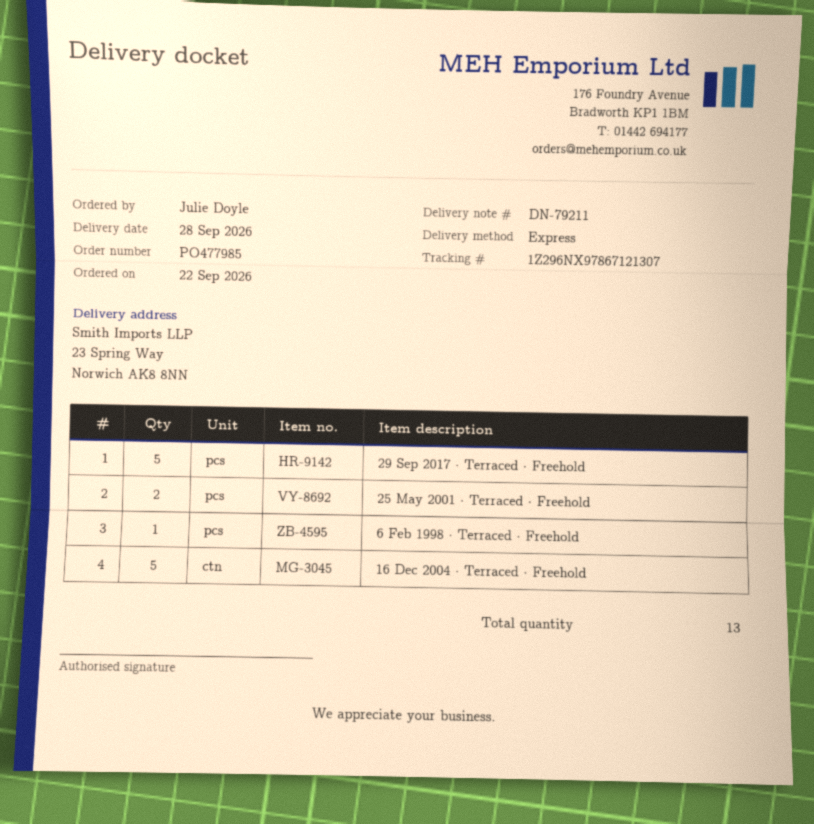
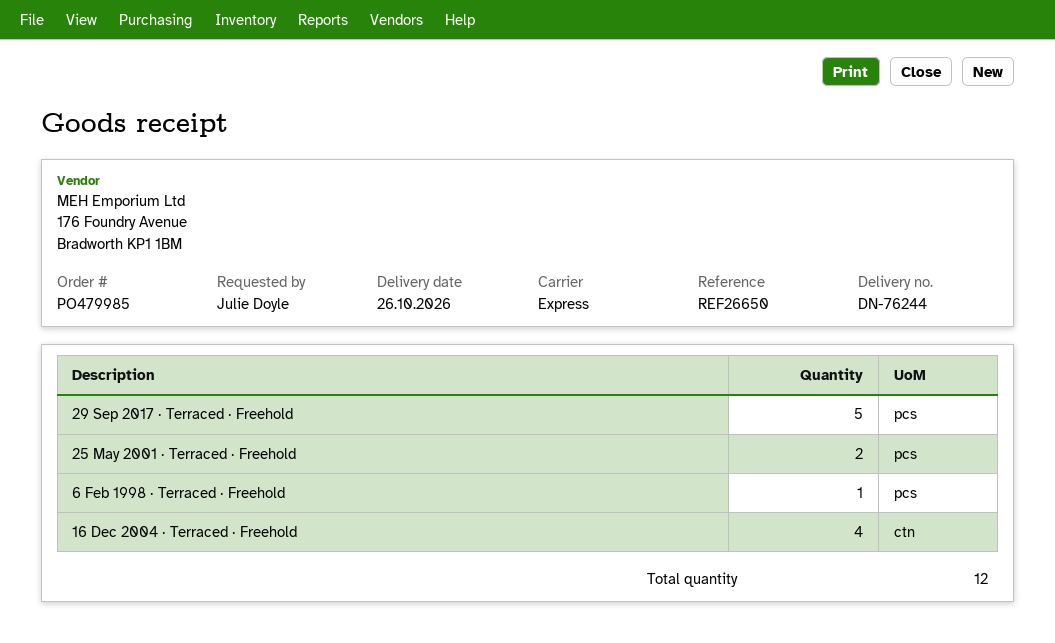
order number: PO477985 -> PO479985
delivery note number: DN-79211 -> DN-76244
delivery date: 2026-09-28 -> 2026-10-26
16 Dec 2004 · Terraced · Freehold: 5 -> 4
total quantity: 13 -> 12

